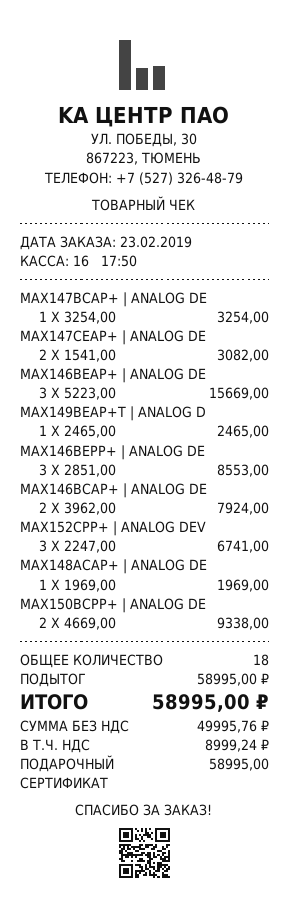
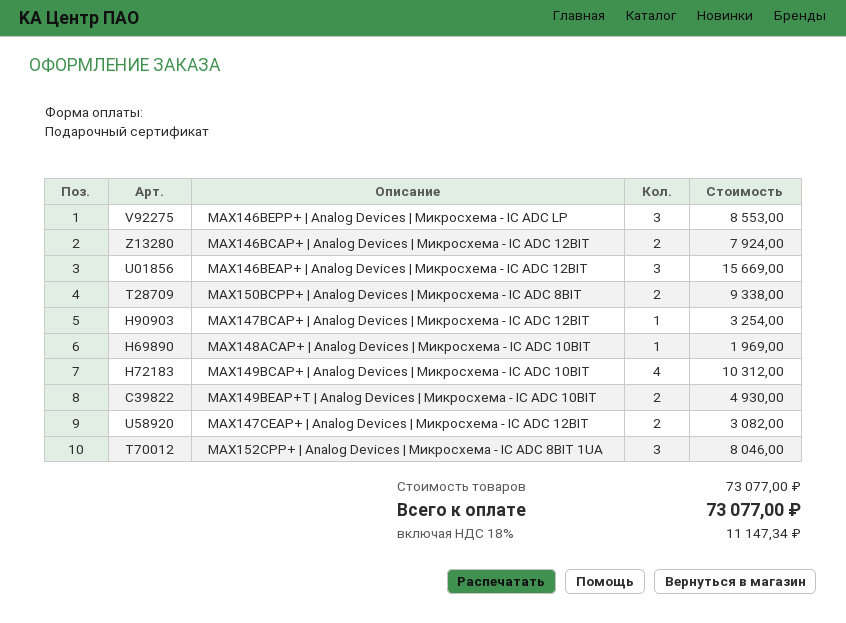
MAX149BEAP+T | ANALOG D: 1 for 2465.00 -> 2 for 4930.00
MAX152CPP+ | ANALOG DEV: 3 for 6741.00 -> 3 for 8046.00
MAX149BCAP+ | Analog Devices | Микросхема - IC ADC 10BIT: none -> 4 for 10312.00
subtotal: 58995.00 -> 73077.00
tax: 8999.24 -> 11147.34
total: 58995.00 -> 73077.00

